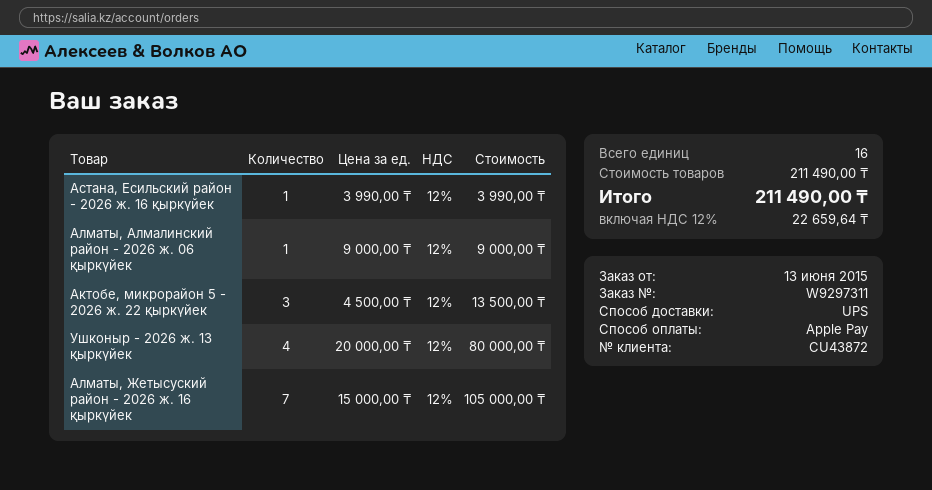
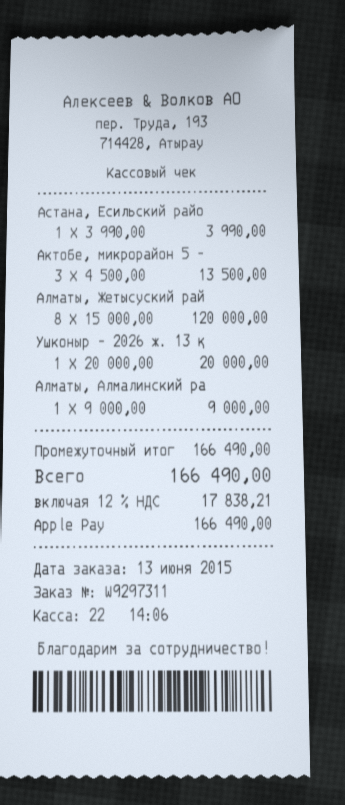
Ушконыр - 2026 ж. 13 қыркүйек: 4 x 20000.00 = 80000.00 -> 1 x 20000.00 = 20000.00
Алматы, Жетысуский район - 2026 ж. 16 қыркүйек: 7 x 15000.00 = 105000.00 -> 8 x 15000.00 = 120000.00
subtotal: 211490.00 -> 166490.00
tax: 12% = 22659.64 -> 12% = 17838.21
total: 211490.00 -> 166490.00

